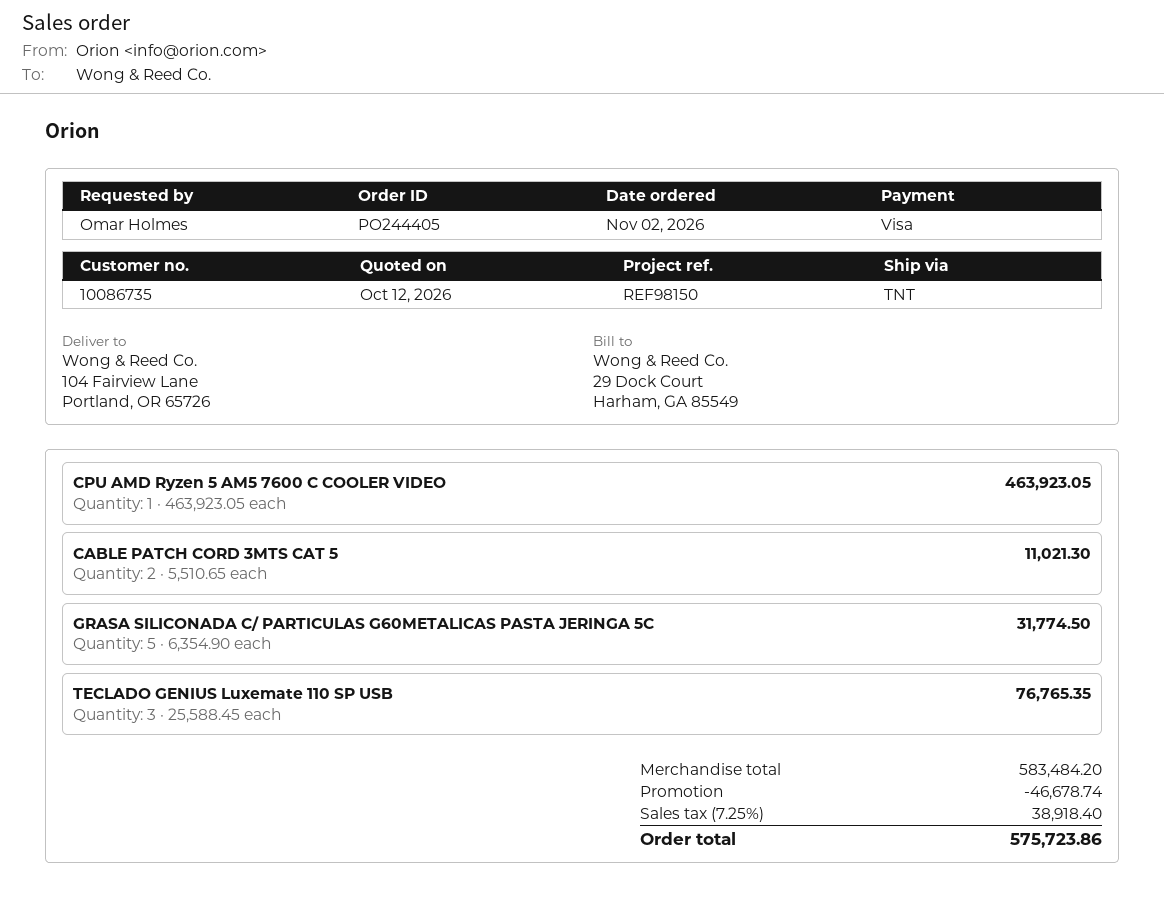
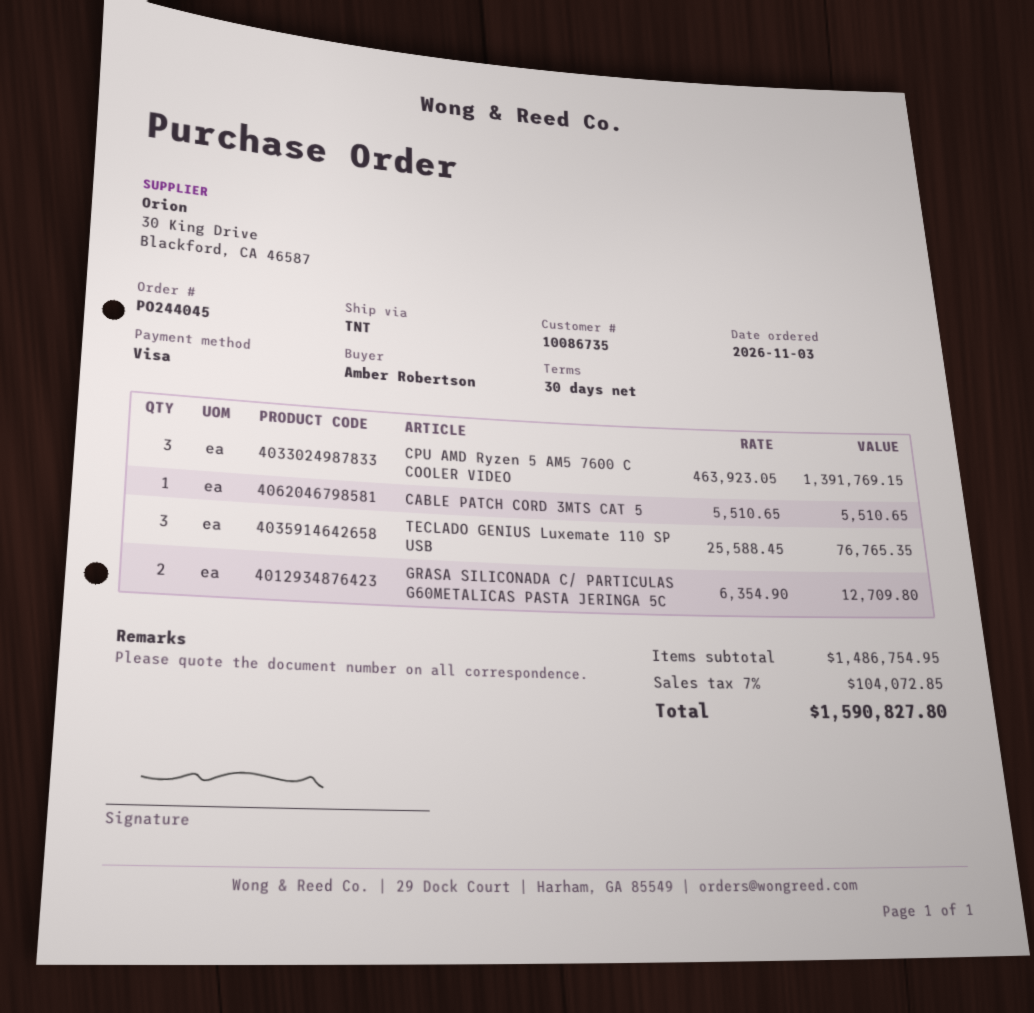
order number: PO244405 -> PO244045
order date: 2026-11-02 -> 2026-11-03
ordered by: Omar Holmes -> Amber Robertson
CPU AMD Ryzen 5 AM5 7600 C COOLER VIDEO: 1 x 463923.05 = 463923.05 -> 3 x 463923.05 = 1391769.15
CABLE PATCH CORD 3MTS CAT 5: 2 x 5510.65 = 11021.30 -> 1 x 5510.65 = 5510.65
GRASA SILICONADA C/ PARTICULAS G60METALICAS PASTA JERINGA 5C: 5 x 6354.90 = 31774.50 -> 2 x 6354.90 = 12709.80
subtotal: 583484.20 -> 1486754.95
discount: 46678.74 -> none
tax: 7.25% = 38918.40 -> 7% = 104072.85
total: 575723.86 -> 1590827.80

